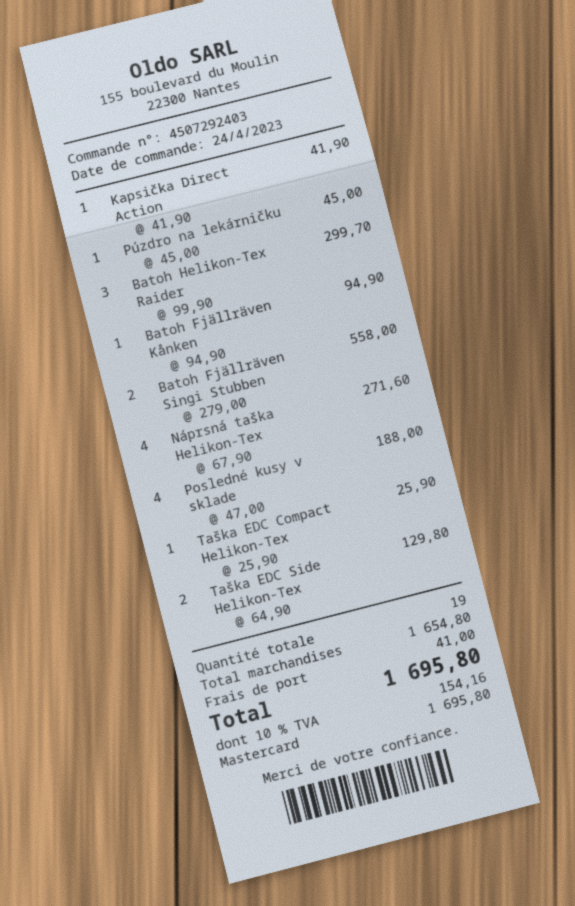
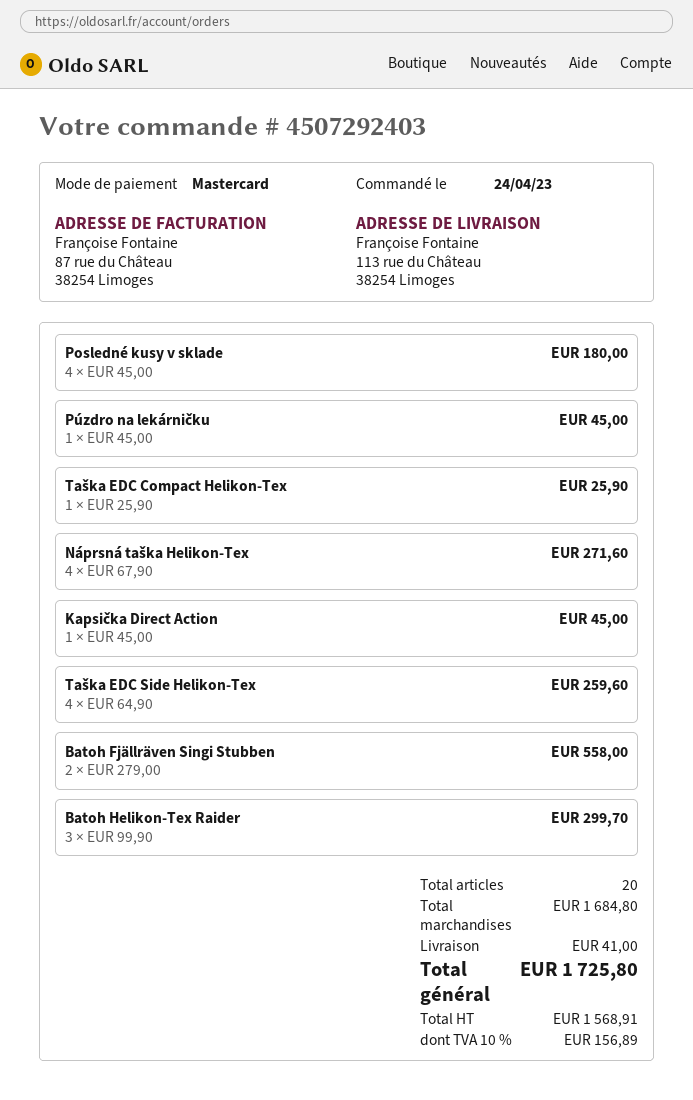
Kapsička Direct Action: 1 x 41.90 = 41.90 -> 1 x 45.00 = 45.00
Batoh Fjällräven Kånken: 1 x 94.90 = 94.90 -> none
Posledné kusy v sklade: 4 x 47.00 = 188.00 -> 4 x 45.00 = 180.00
Taška EDC Side Helikon-Tex: 2 x 64.90 = 129.80 -> 4 x 64.90 = 259.60
total quantity: 19 -> 20
subtotal: 1654.80 -> 1684.80
tax: 10% = 154.16 -> 10% = 156.89
total: 1695.80 -> 1725.80

